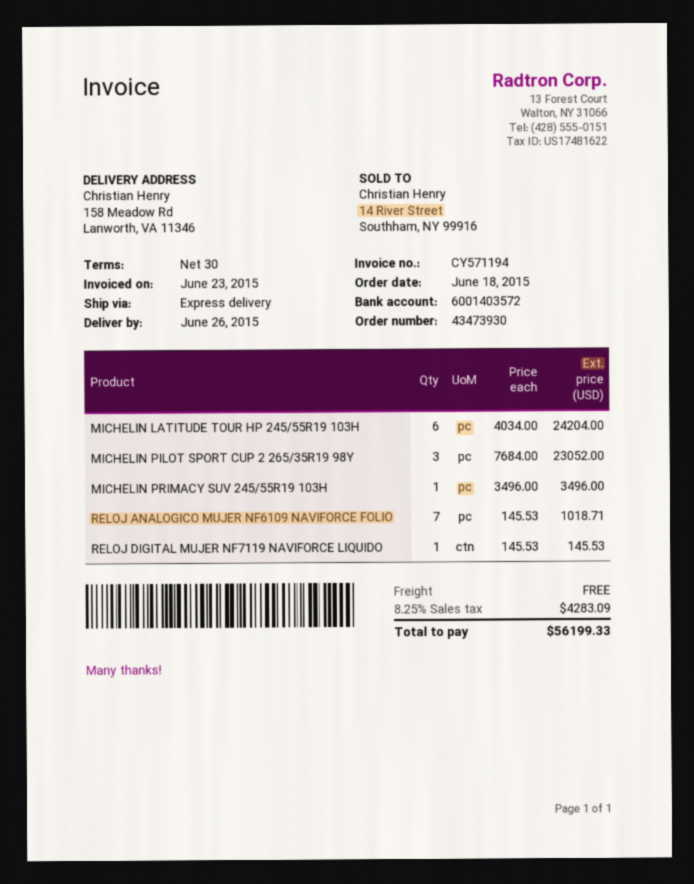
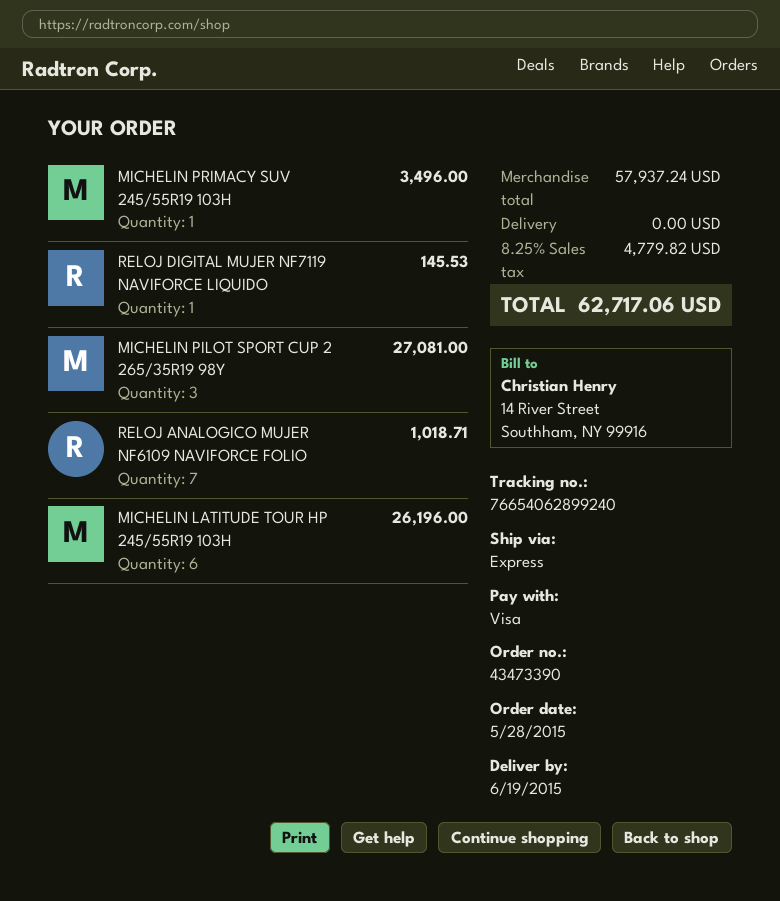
order number: 43473930 -> 43473390
order date: 2015-06-18 -> 2015-05-28
delivery date: 2015-06-26 -> 2015-06-19
MICHELIN LATITUDE TOUR HP 245/55R19 103H: 6 for 24204.00 -> 6 for 26196.00
MICHELIN PILOT SPORT CUP 2 265/35R19 98Y: 3 for 23052.00 -> 3 for 27081.00
tax: 8.25% = 4283.09 -> 8.25% = 4779.82
total: 56199.33 -> 62717.06

